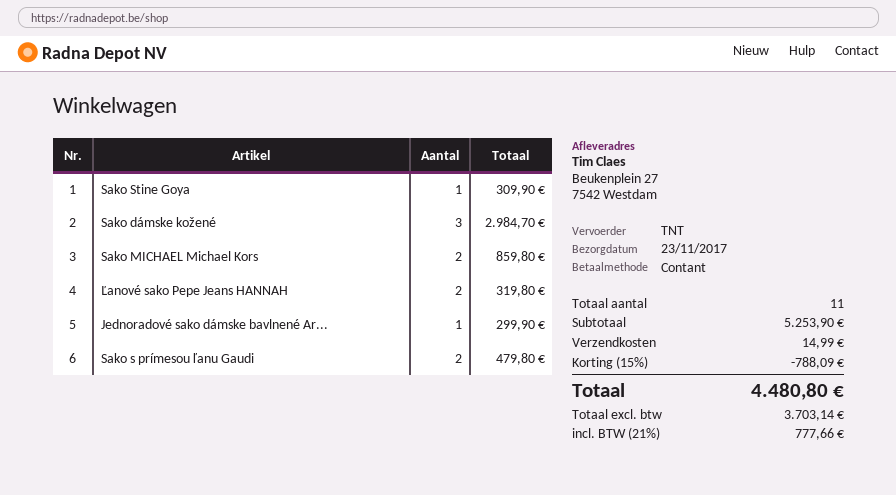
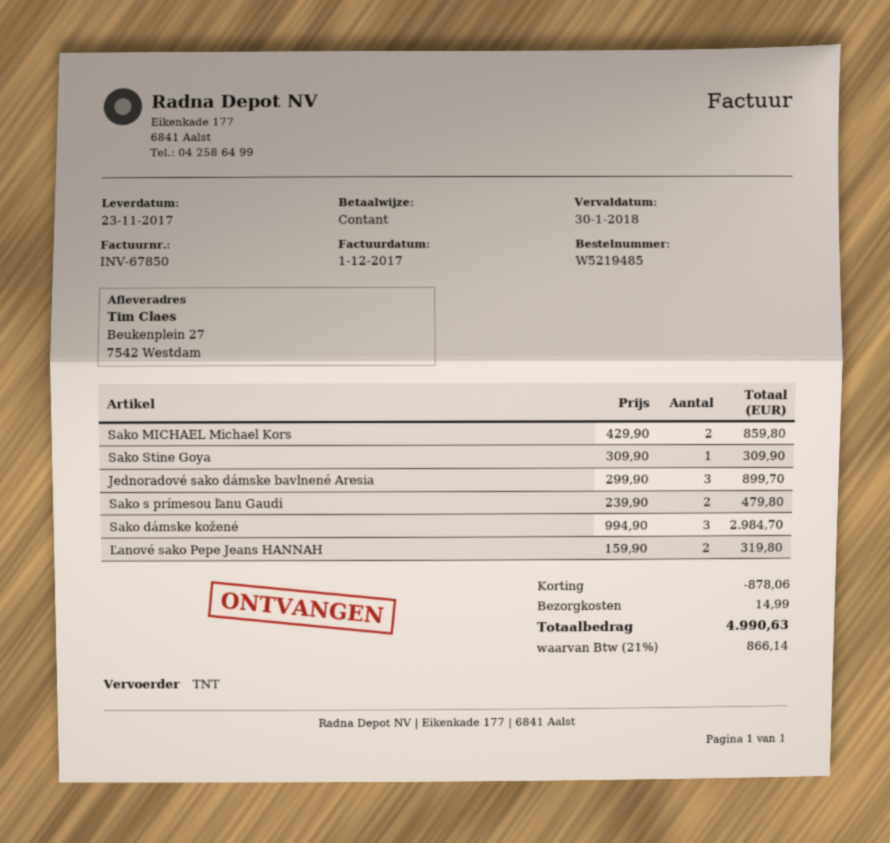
Jednoradové sako dámske bavlnené Ar...: 1 for 299.90 -> 3 for 899.70
discount: 788.09 -> 878.06
tax: 21% = 777.66 -> 21% = 866.14
total: 4480.80 -> 4990.63

